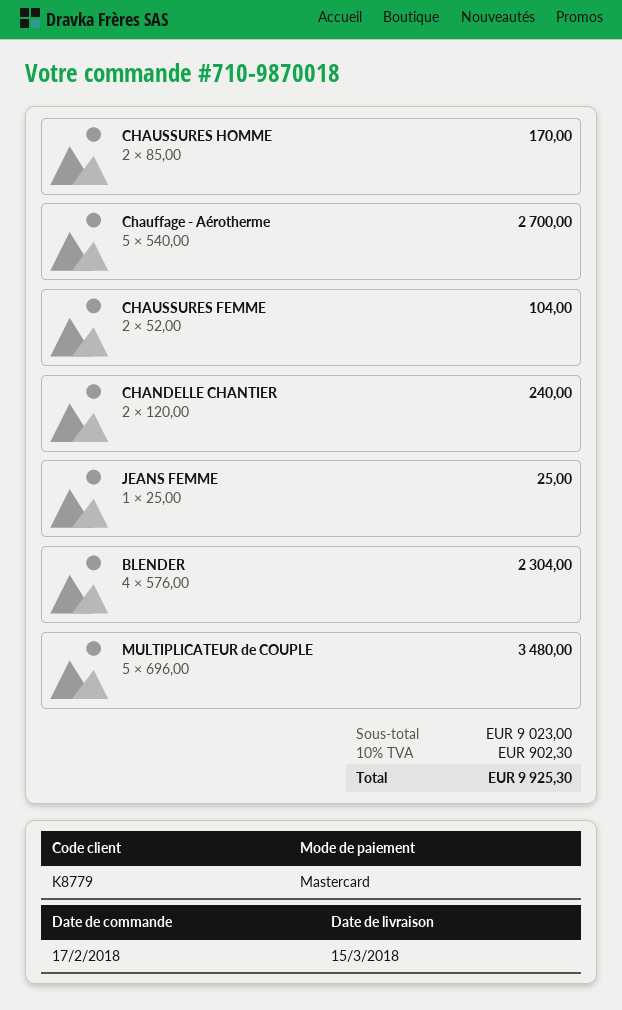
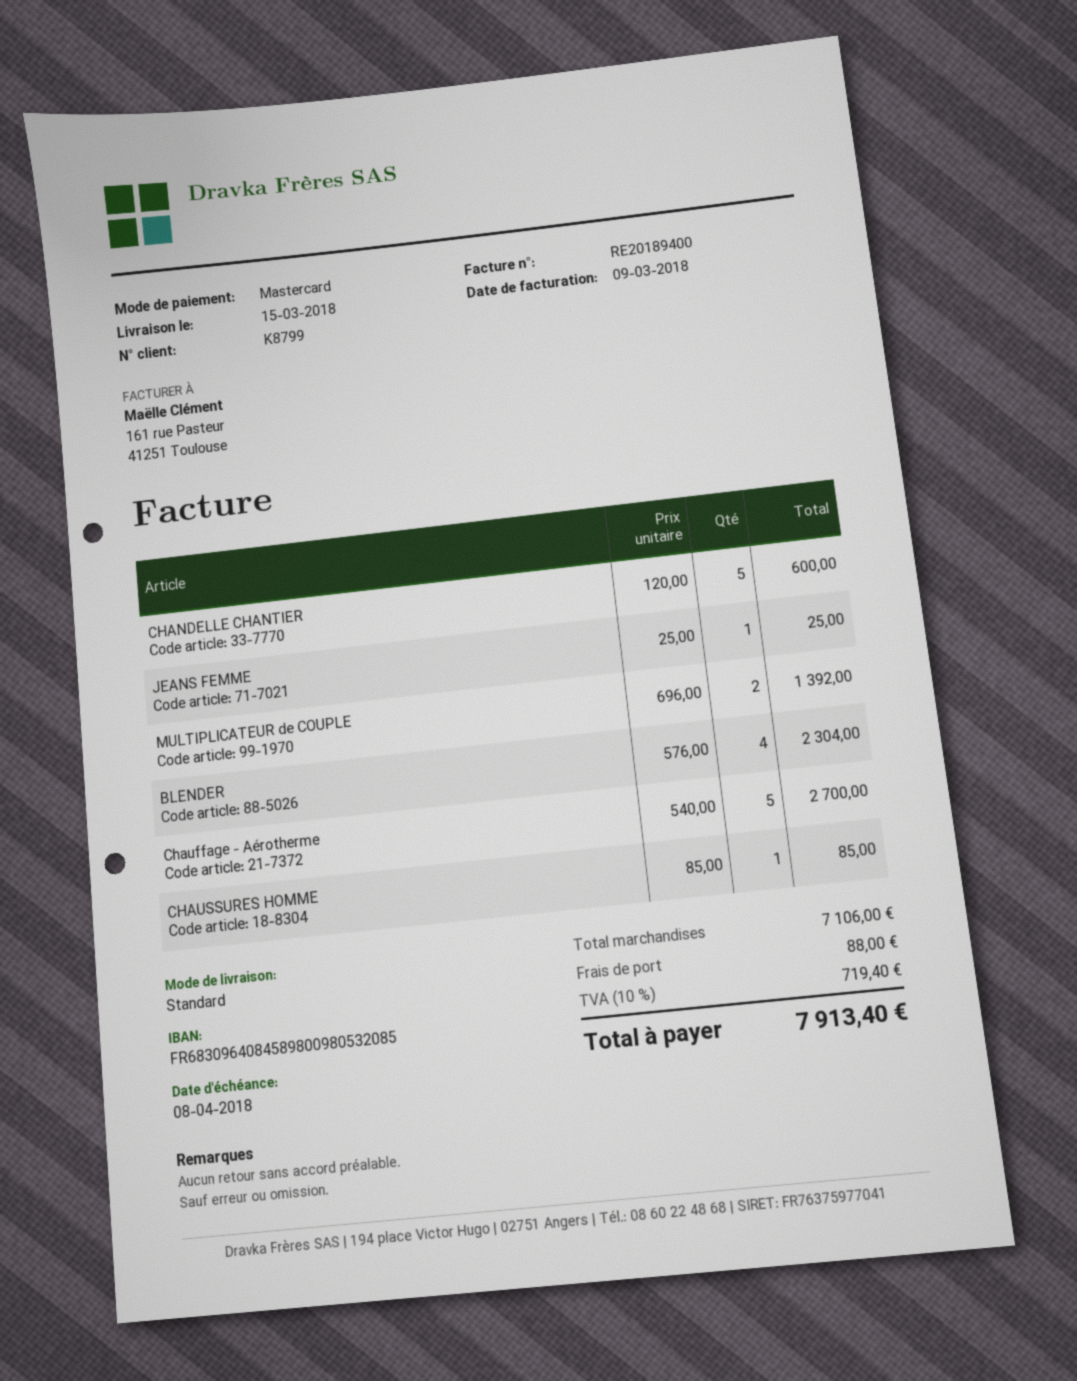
customer number: K8779 -> K8799
CHAUSSURES HOMME: 2 x 85.00 = 170.00 -> 1 x 85.00 = 85.00
CHAUSSURES FEMME: 2 x 52.00 = 104.00 -> none
CHANDELLE CHANTIER: 2 x 120.00 = 240.00 -> 5 x 120.00 = 600.00
MULTIPLICATEUR de COUPLE: 5 x 696.00 = 3480.00 -> 2 x 696.00 = 1392.00
subtotal: 9023.00 -> 7106.00
shipping: none -> 88.00
tax: 10% = 902.30 -> 10% = 719.40
total: 9925.30 -> 7913.40

